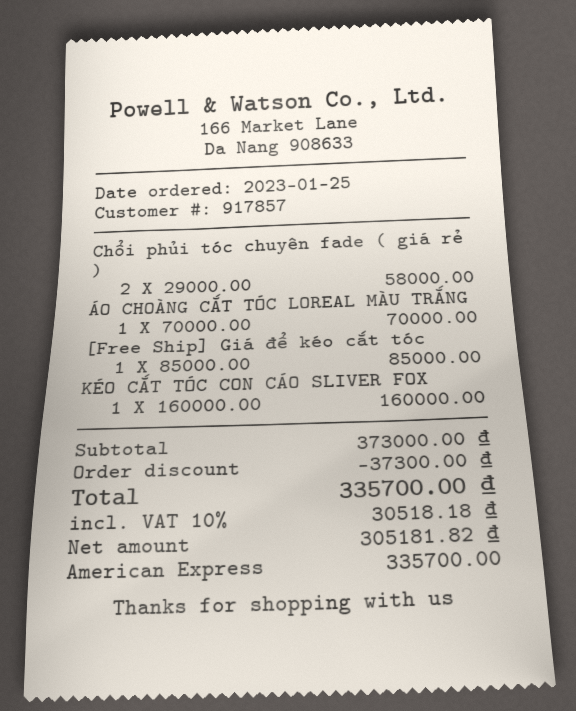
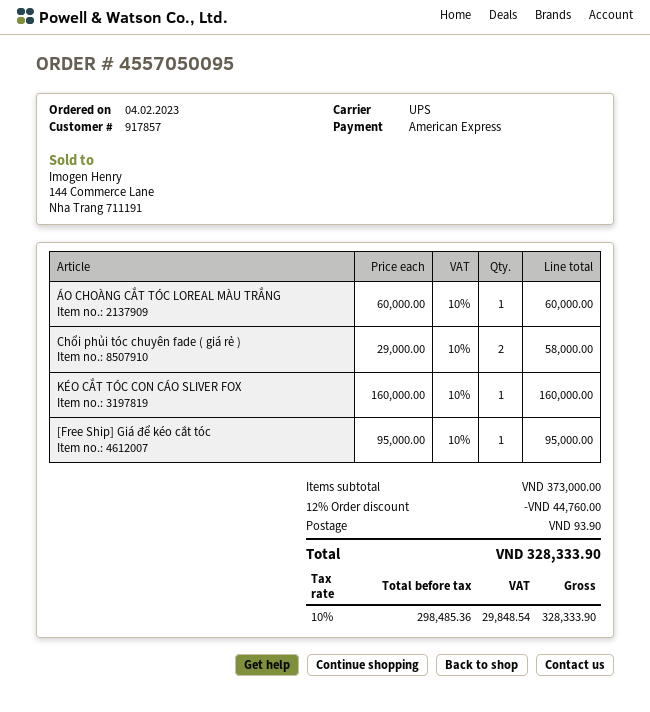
order date: 2023-01-25 -> 2023-02-04
ÁO CHOÀNG CẮT TÓC LOREAL MÀU TRẮNG: 1 x 70000.00 = 70000.00 -> 1 x 60000.00 = 60000.00
[Free Ship] Giá để kéo cắt tóc: 1 x 85000.00 = 85000.00 -> 1 x 95000.00 = 95000.00
discount: 37300.00 -> 44760.00
shipping: none -> 93.90
net: 305181.82 -> 298485.36
tax: 10% = 30518.18 -> 10% = 29848.54
total: 335700.00 -> 328333.90

